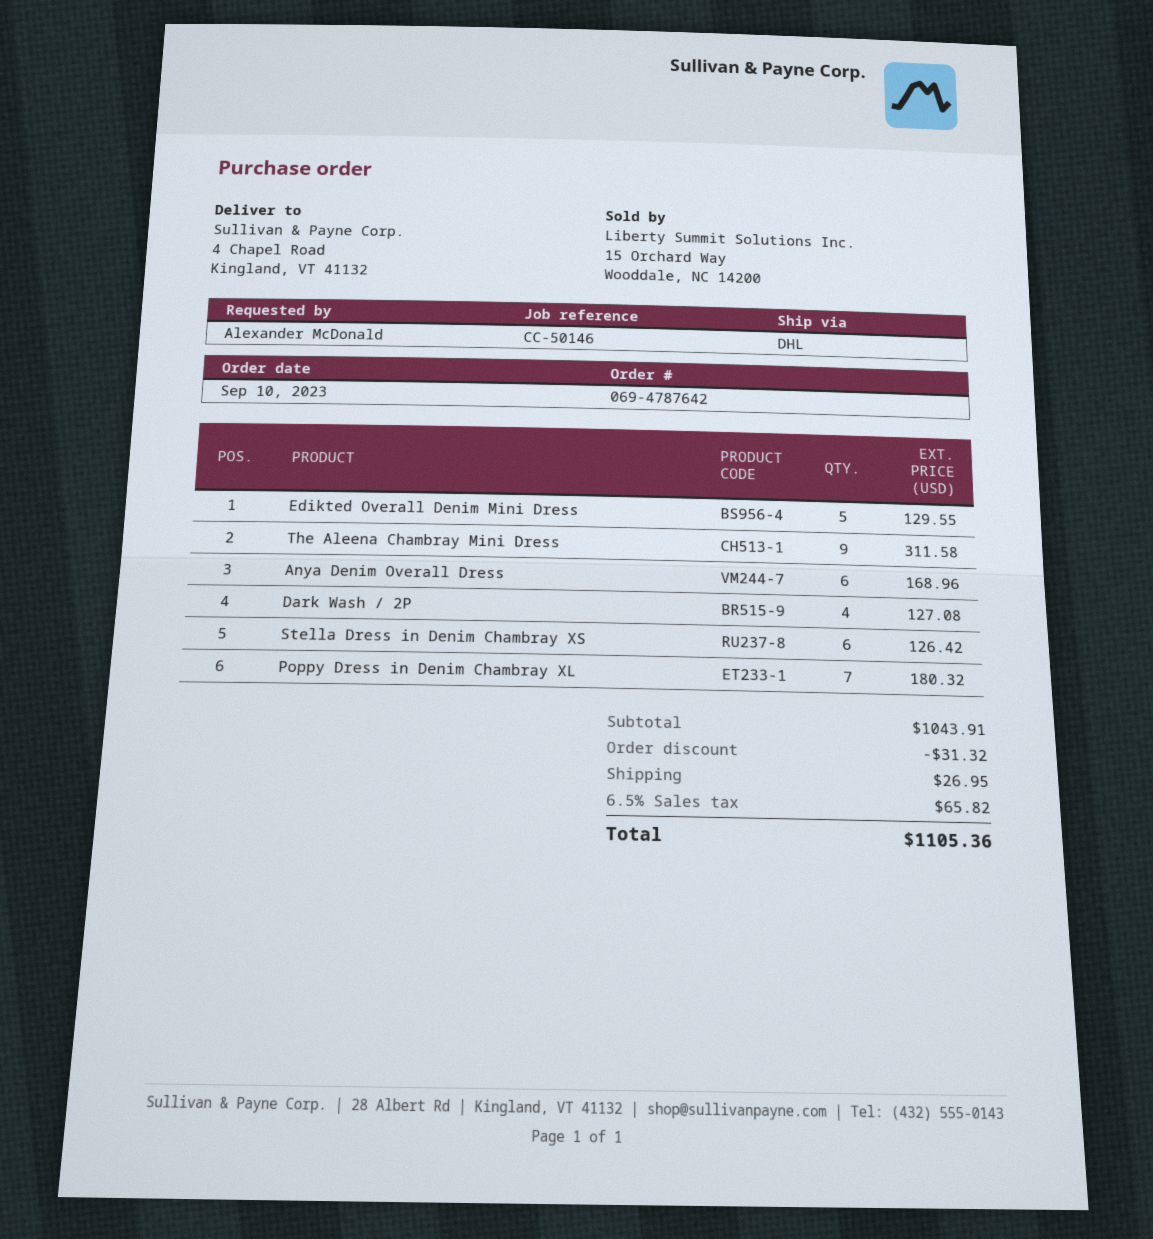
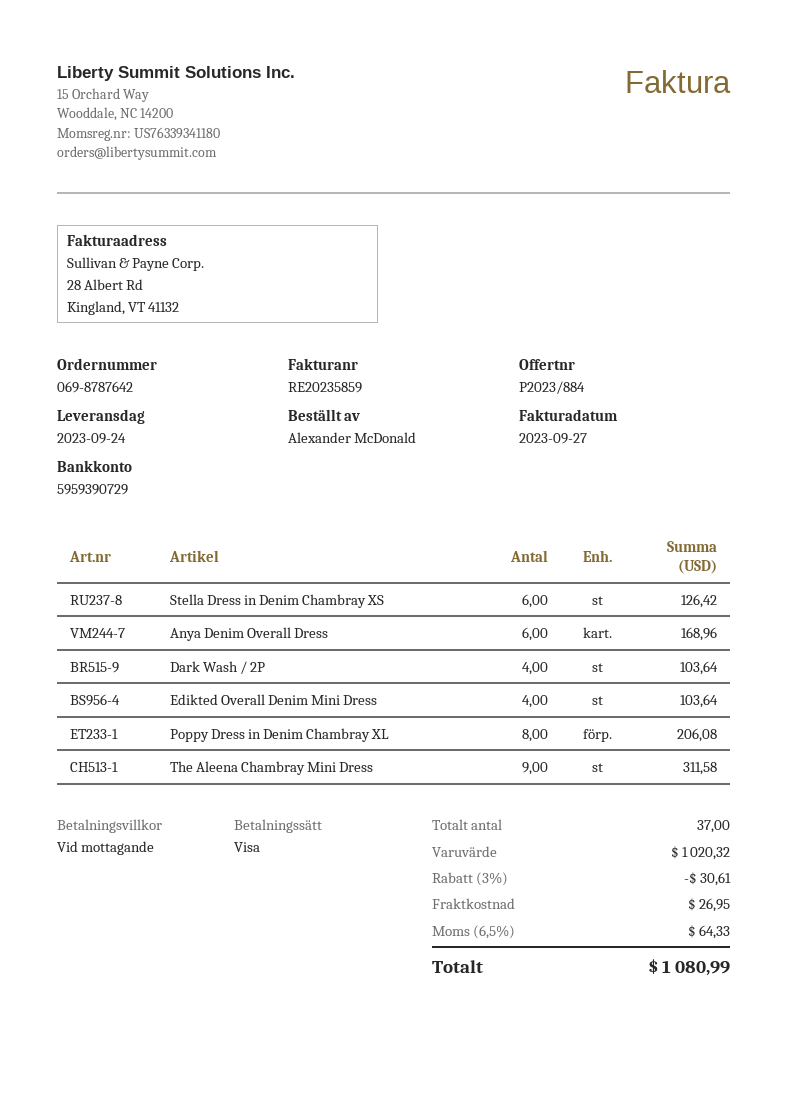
order number: 069-4787642 -> 069-8787642
Edikted Overall Denim Mini Dress: 5 for 129.55 -> 4 for 103.64
Dark Wash / 2P: 4 for 127.08 -> 4 for 103.64
Poppy Dress in Denim Chambray XL: 7 for 180.32 -> 8 for 206.08
subtotal: 1043.91 -> 1020.32
discount: 31.32 -> 30.61
tax: 6.5% = 65.82 -> 6.5% = 64.33
total: 1105.36 -> 1080.99

